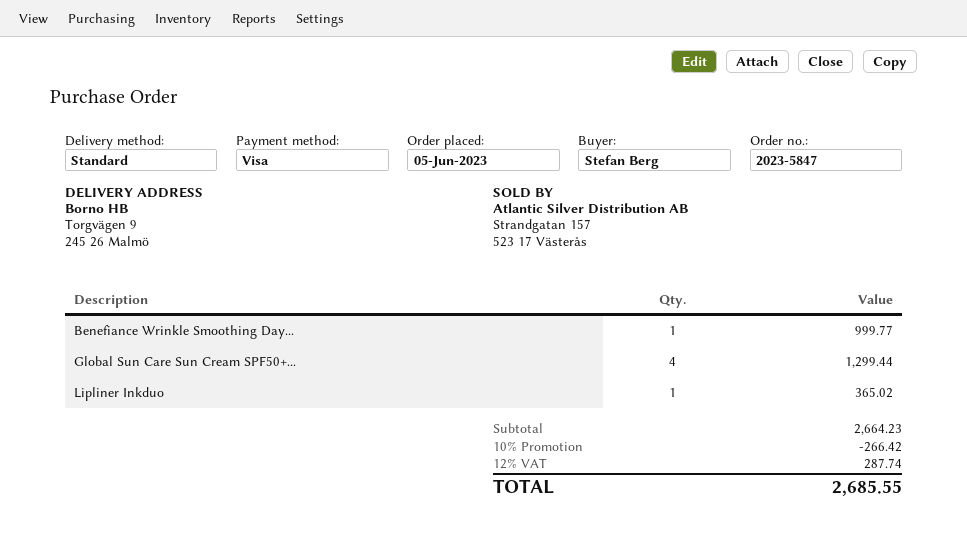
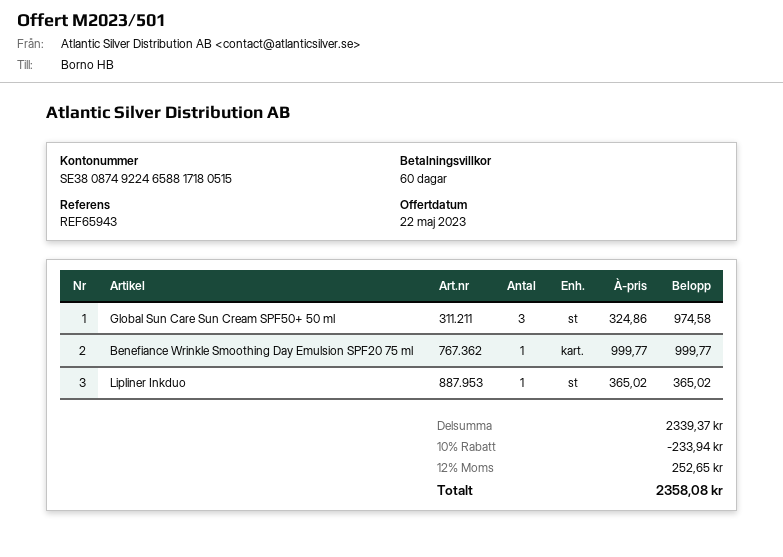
Global Sun Care Sun Cream SPF50+...: 4 for 1299.44 -> 3 for 974.58
subtotal: 2664.23 -> 2339.37
discount: 10% = 266.42 -> 10% = 233.94
tax: 12% = 287.74 -> 12% = 252.65
total: 2685.55 -> 2358.08

